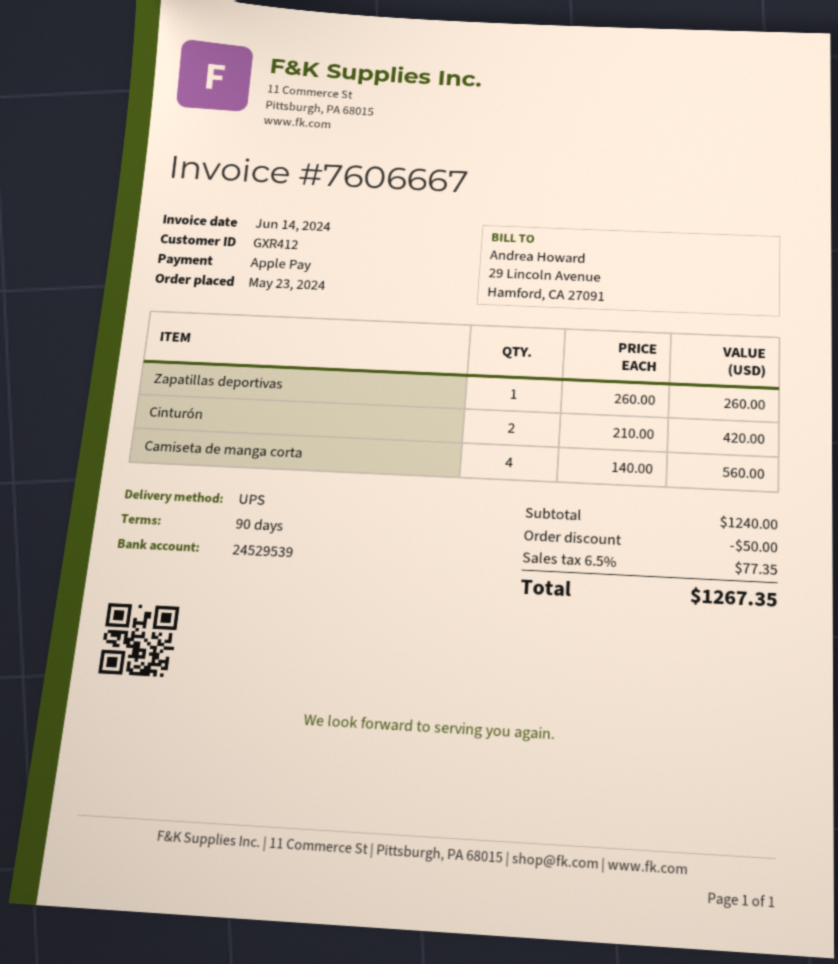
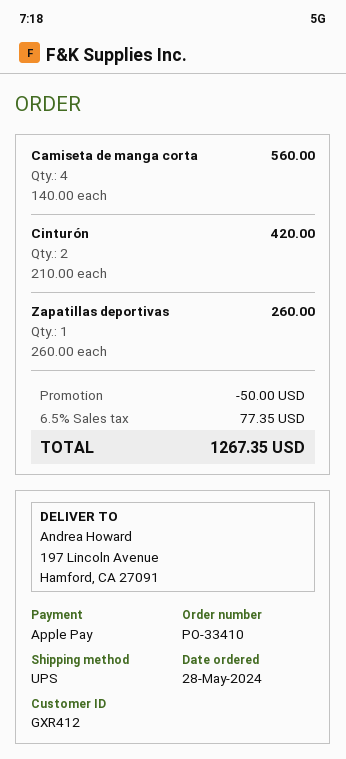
order date: 2024-05-23 -> 2024-05-28

